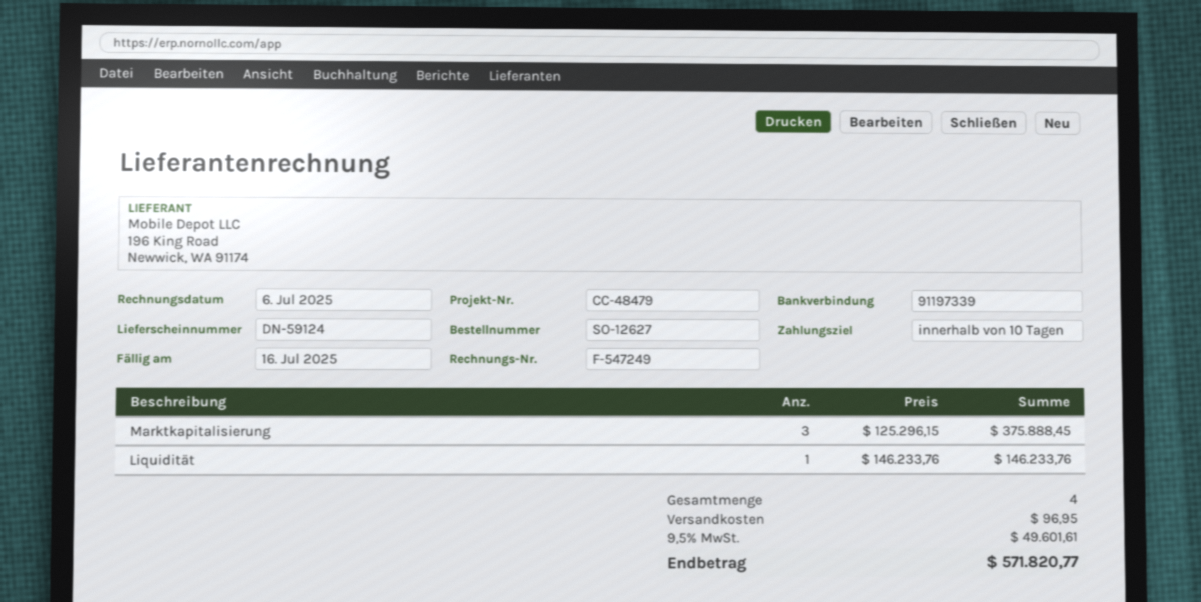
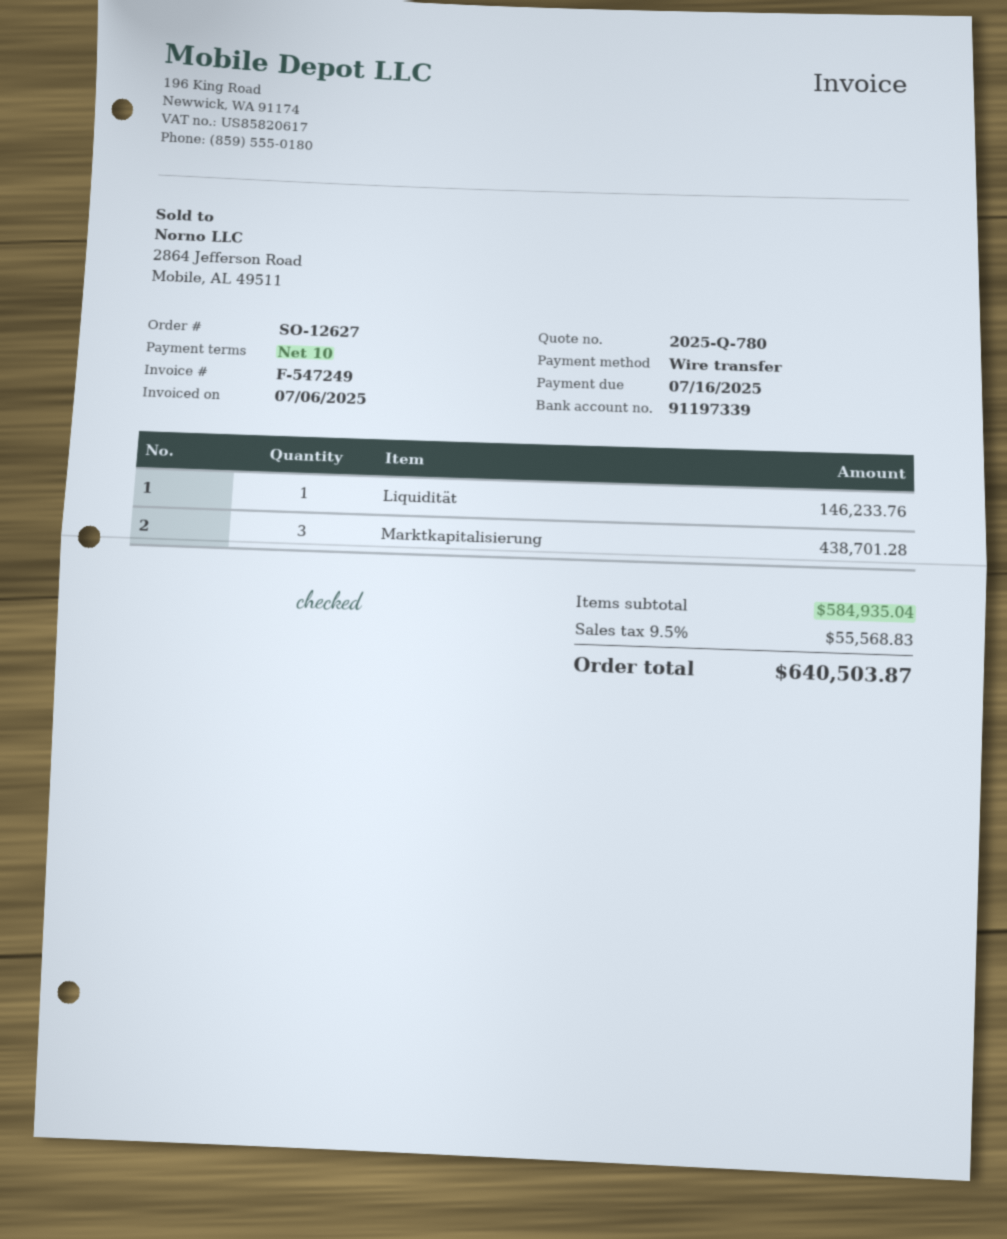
Marktkapitalisierung: 3 for 375888.45 -> 3 for 438701.28
shipping: 96.95 -> none
tax: 9.5% = 49601.61 -> 9.5% = 55568.83
total: 571820.77 -> 640503.87

